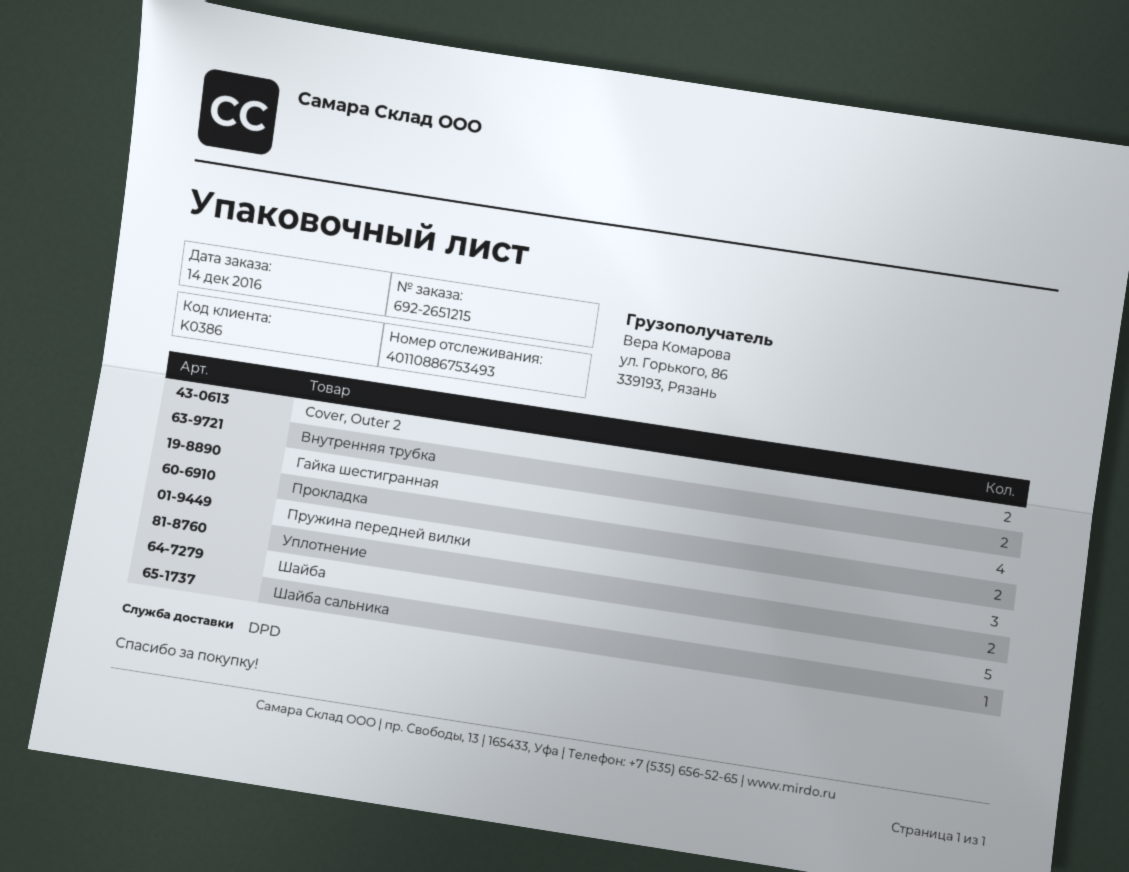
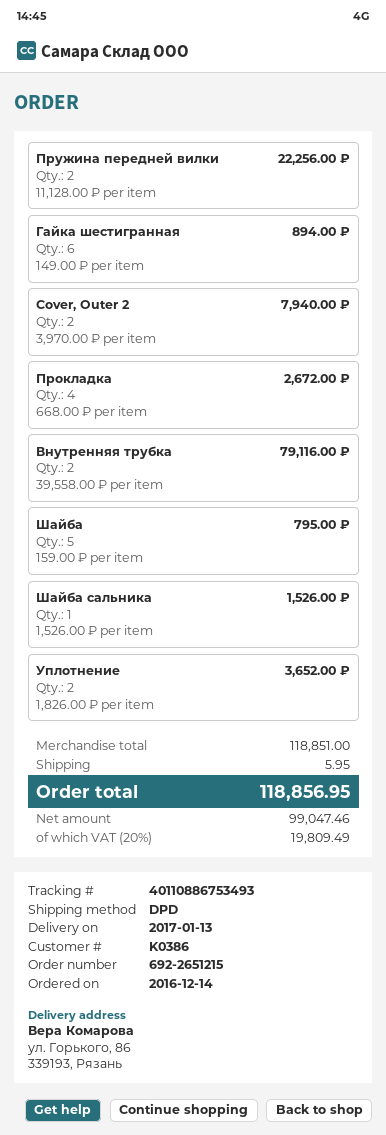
Гайка шестигранная: 4 -> 6
Прокладка: 2 -> 4
Пружина передней вилки: 3 -> 2

